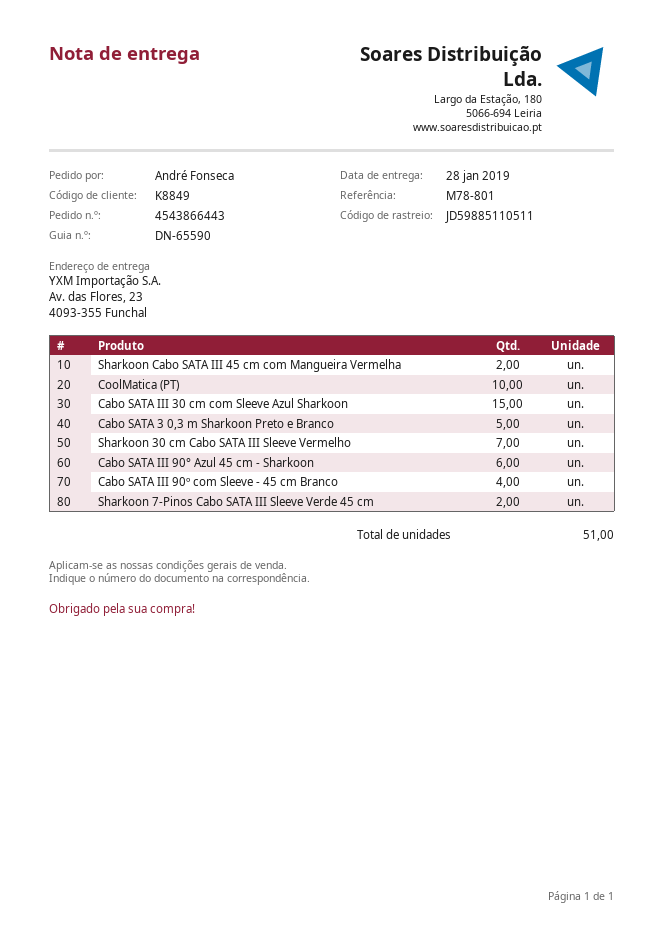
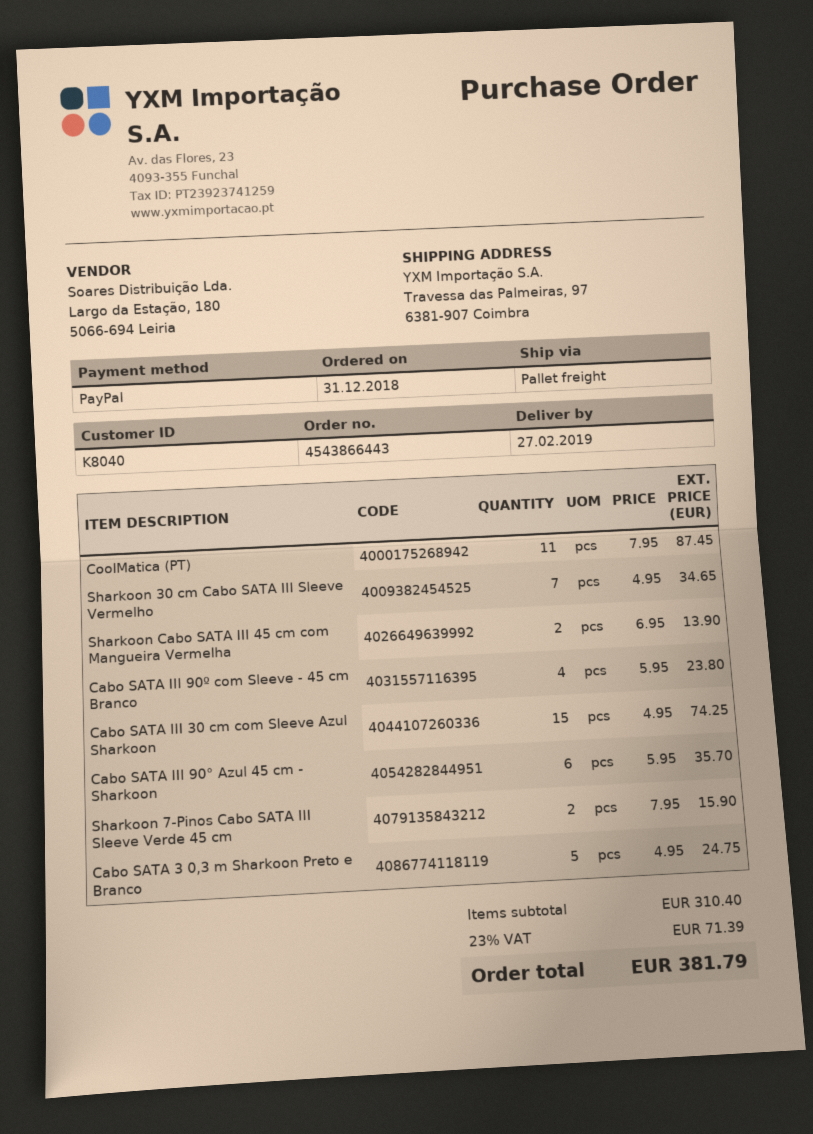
delivery date: 2019-01-28 -> 2019-02-27
customer number: K8849 -> K8040
ship to: Av. das Flores, 23, 4093-355 Funchal -> Travessa das Palmeiras, 97, 6381-907 Coimbra
CoolMatica (PT): 10 -> 11

